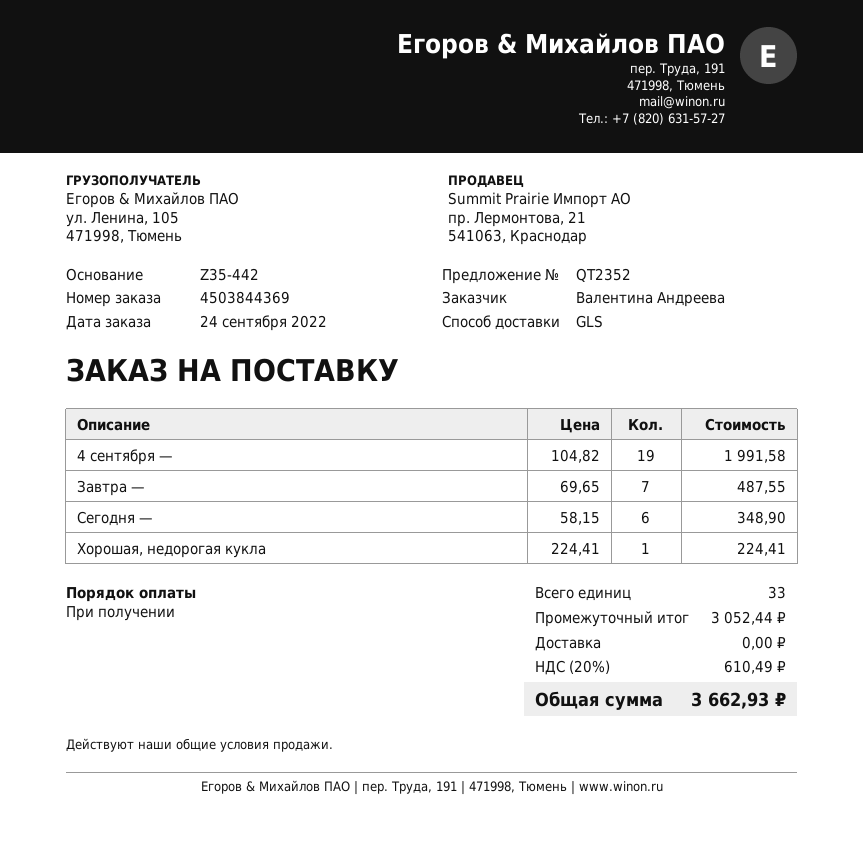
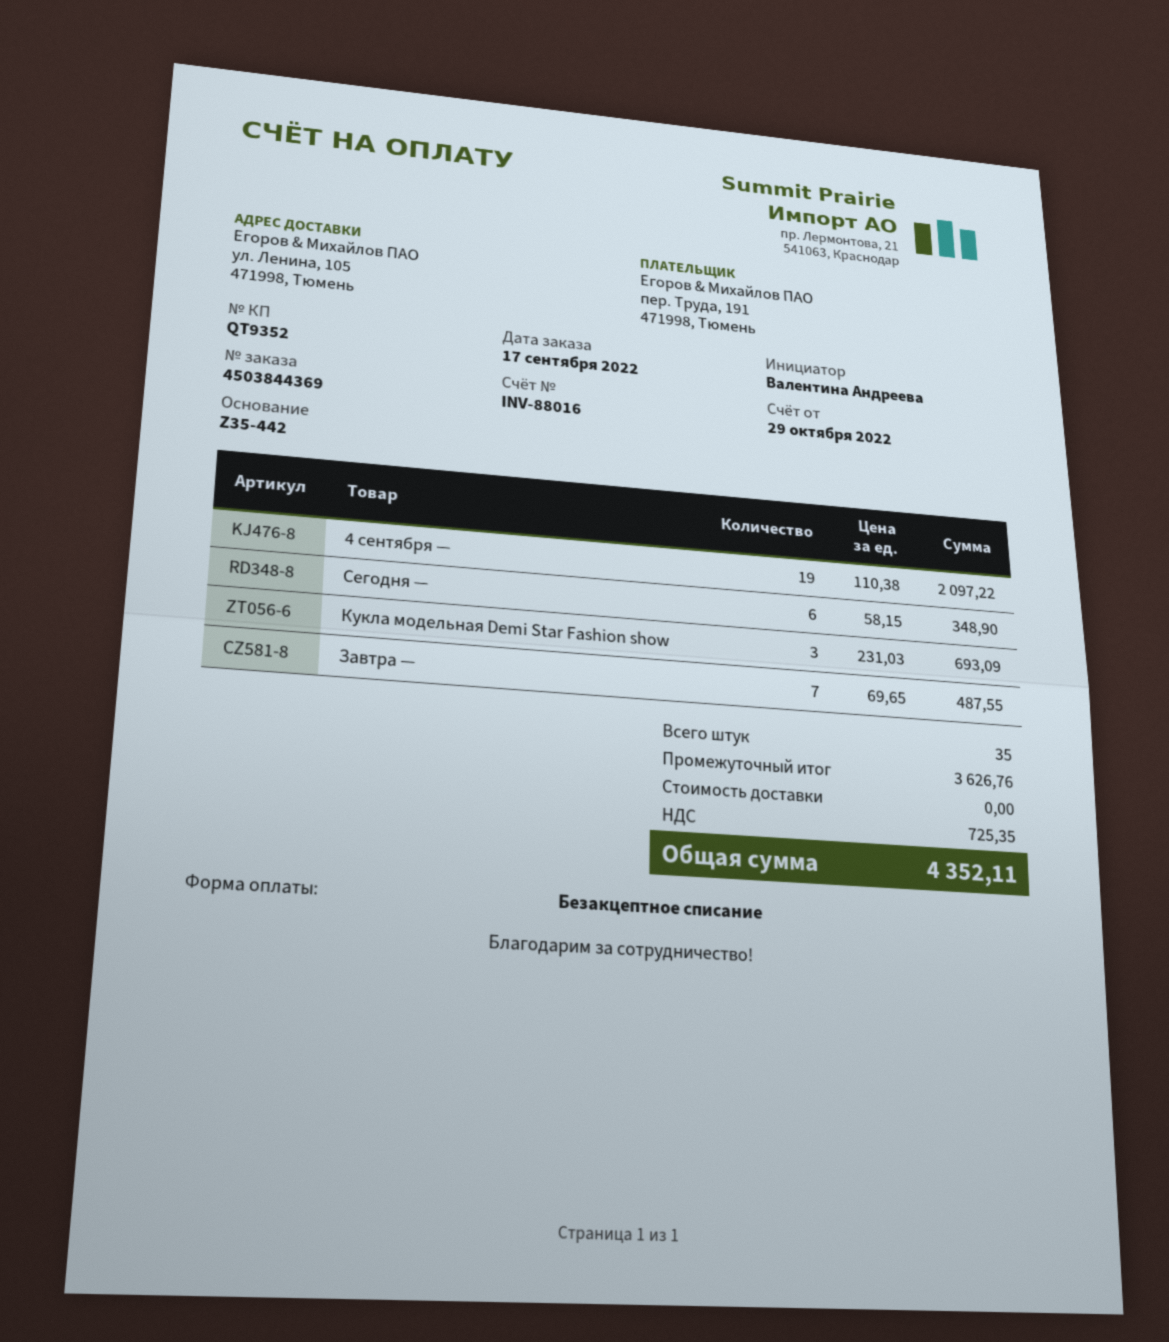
quote number: QT2352 -> QT9352
order date: 2022-09-24 -> 2022-09-17
4 сентября —: 19 x 104.82 = 1991.58 -> 19 x 110.38 = 2097.22
Хорошая, недорогая кукла: 1 x 224.41 = 224.41 -> none
Кукла модельная Demi Star Fashion show: none -> 3 x 231.03 = 693.09
total quantity: 33 -> 35
subtotal: 3052.44 -> 3626.76
tax: 610.49 -> 725.35
total: 3662.93 -> 4352.11

